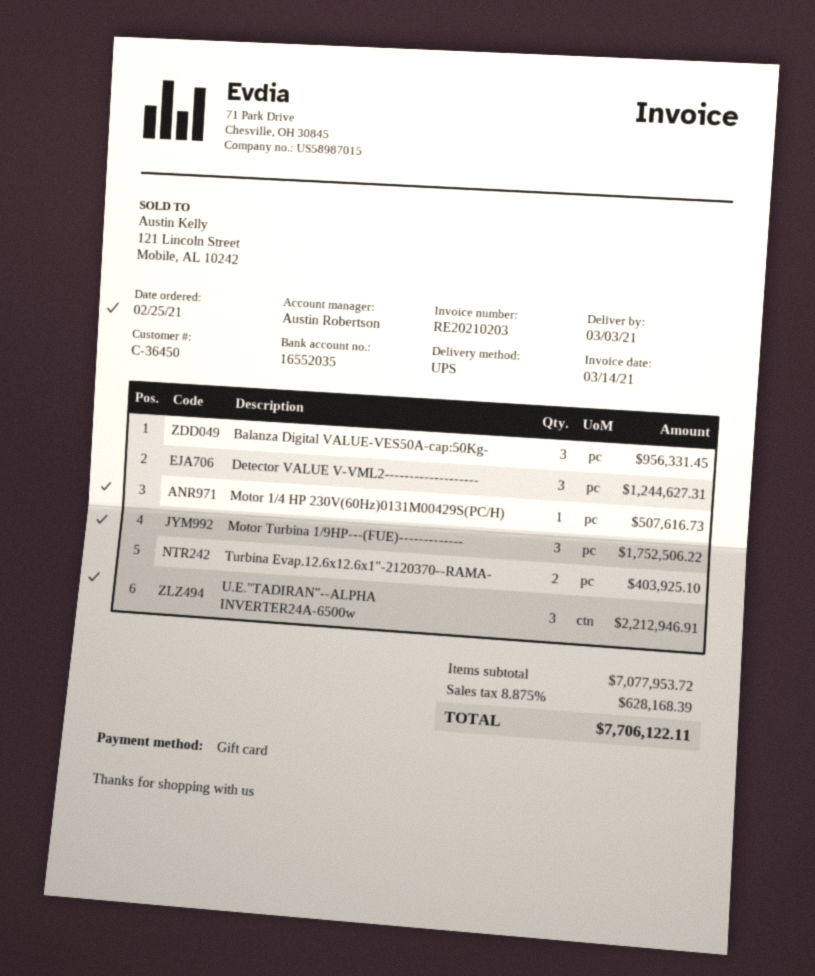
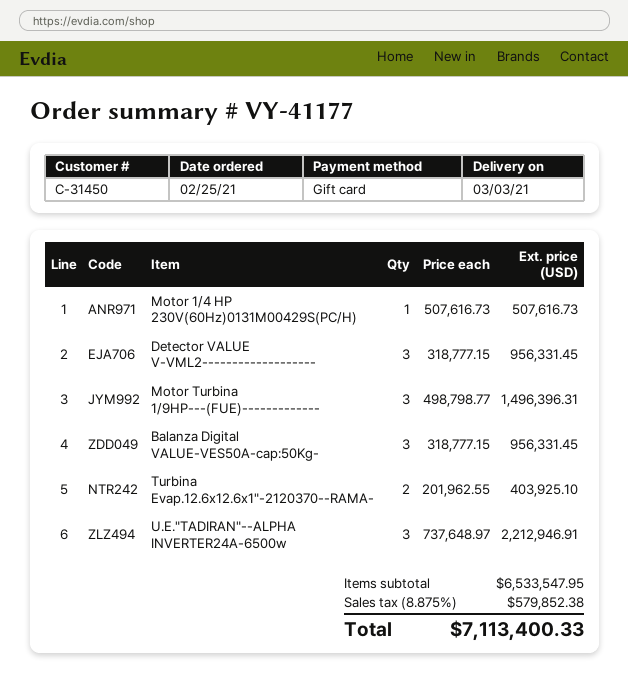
customer number: C-36450 -> C-31450
Detector VALUE V-VML2-------------------: 3 for 1244627.31 -> 3 for 956331.45
Motor Turbina 1/9HP---(FUE)-------------: 3 for 1752506.22 -> 3 for 1496396.31
subtotal: 7077953.72 -> 6533547.95
tax: 8.875% = 628168.39 -> 8.875% = 579852.38
total: 7706122.11 -> 7113400.33

